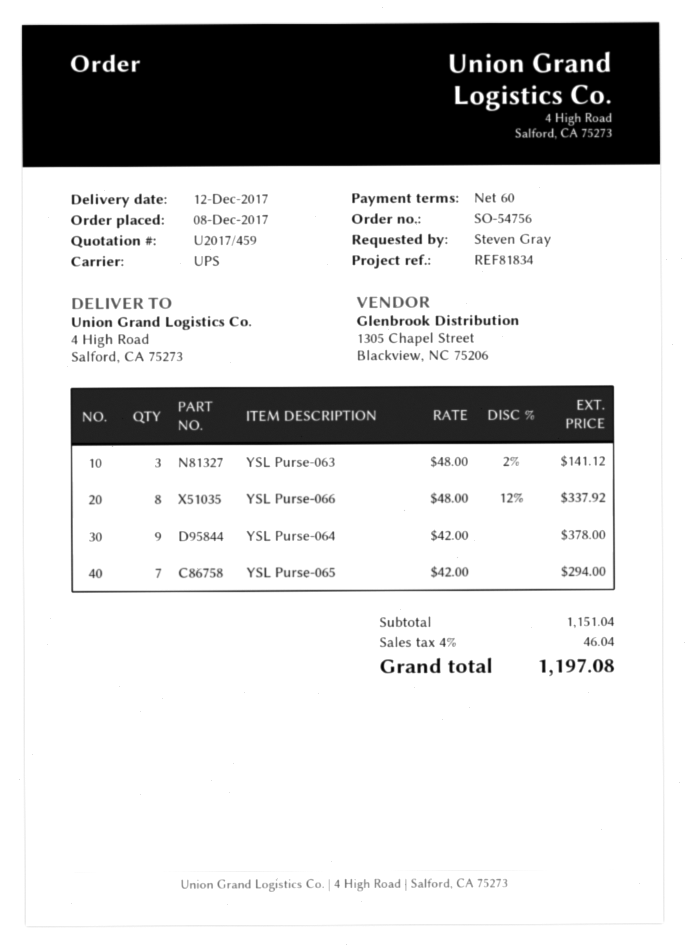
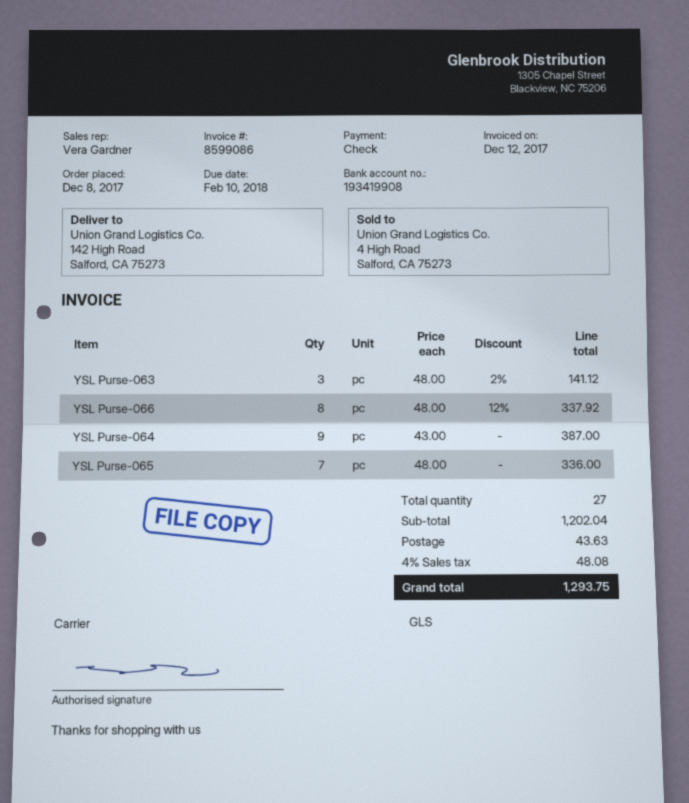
shipping method: UPS -> GLS
ship to: 4 High Road, Salford, CA 75273 -> 142 High Road, Salford, CA 75273
YSL Purse-064: 9 x 42.00 = 378.00 -> 9 x 43.00 = 387.00
YSL Purse-065: 7 x 42.00 = 294.00 -> 7 x 48.00 = 336.00
subtotal: 1151.04 -> 1202.04
shipping: none -> 43.63
tax: 4% = 46.04 -> 4% = 48.08
total: 1197.08 -> 1293.75

